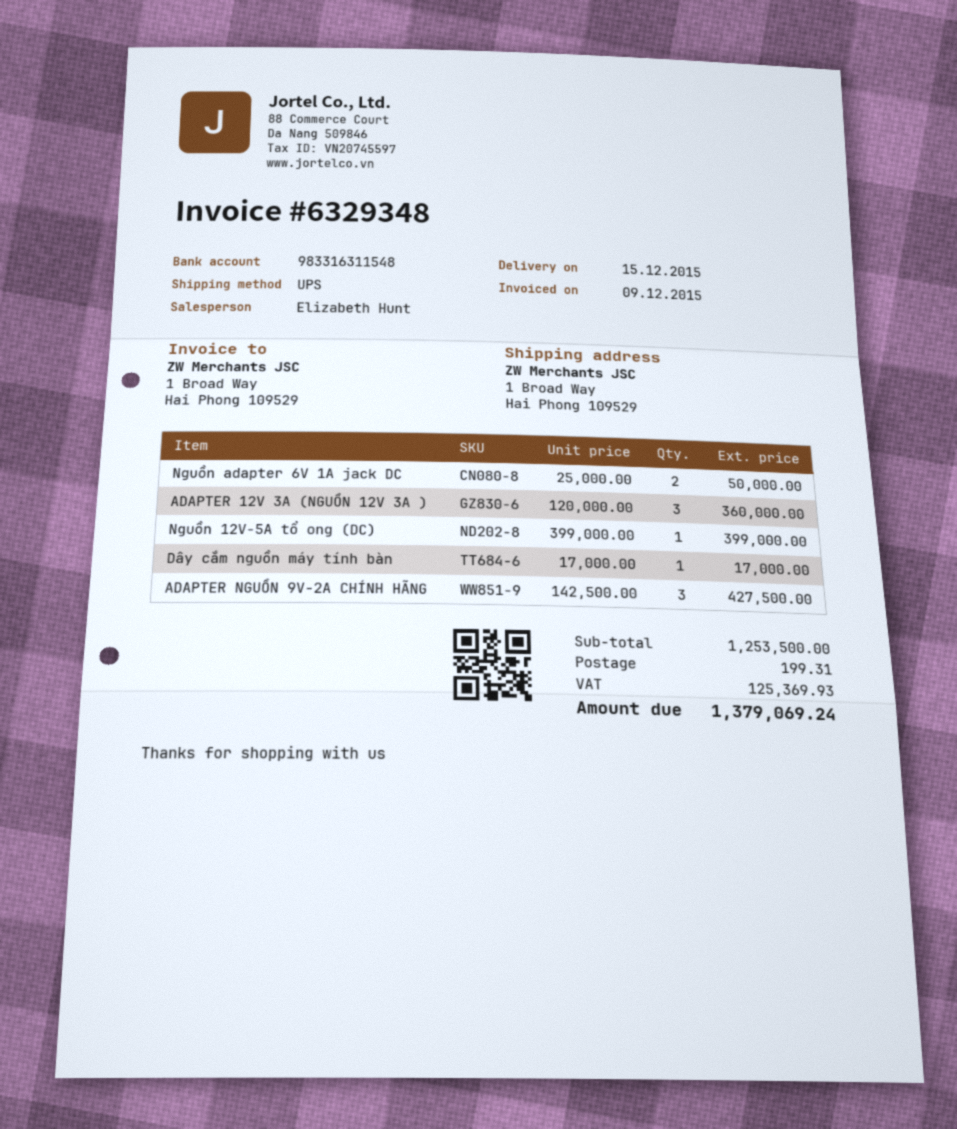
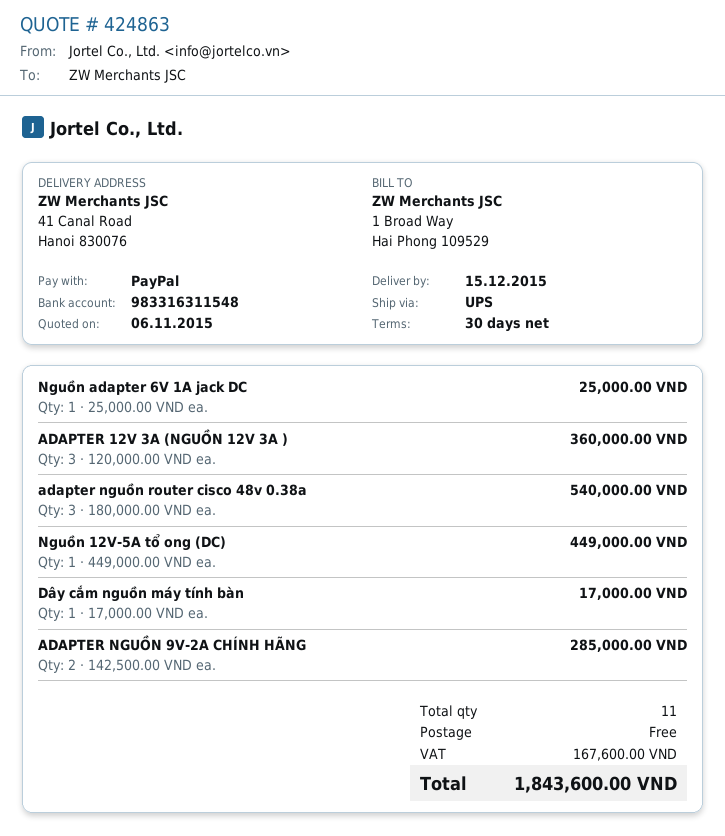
ship to: 1 Broad Way, Hai Phong 109529 -> 41 Canal Road, Hanoi 830076
Nguồn adapter 6V 1A jack DC: 2 x 25000.00 = 50000.00 -> 1 x 25000.00 = 25000.00
Nguồn 12V-5A tổ ong (DC): 1 x 399000.00 = 399000.00 -> 1 x 449000.00 = 449000.00
ADAPTER NGUỒN 9V-2A CHÍNH HÃNG: 3 x 142500.00 = 427500.00 -> 2 x 142500.00 = 285000.00
adapter nguồn router cisco 48v 0.38a: none -> 3 x 180000.00 = 540000.00
shipping: 199.31 -> 0.00
tax: 125369.93 -> 167600.00
total: 1379069.24 -> 1843600.00

